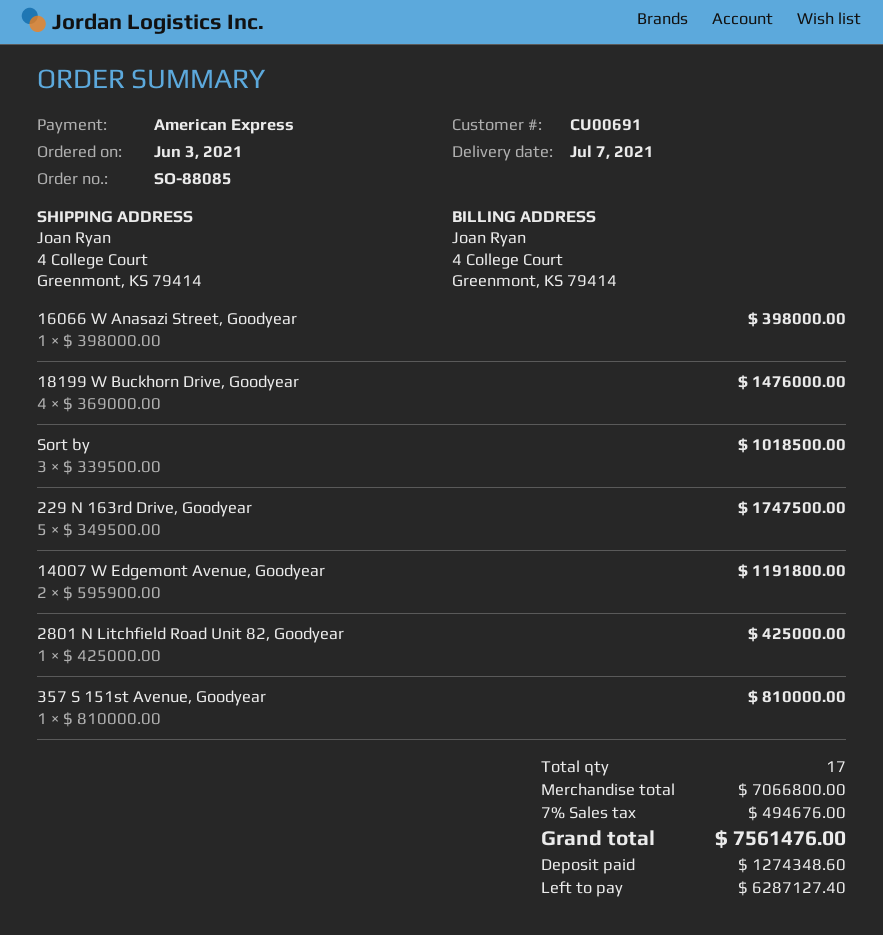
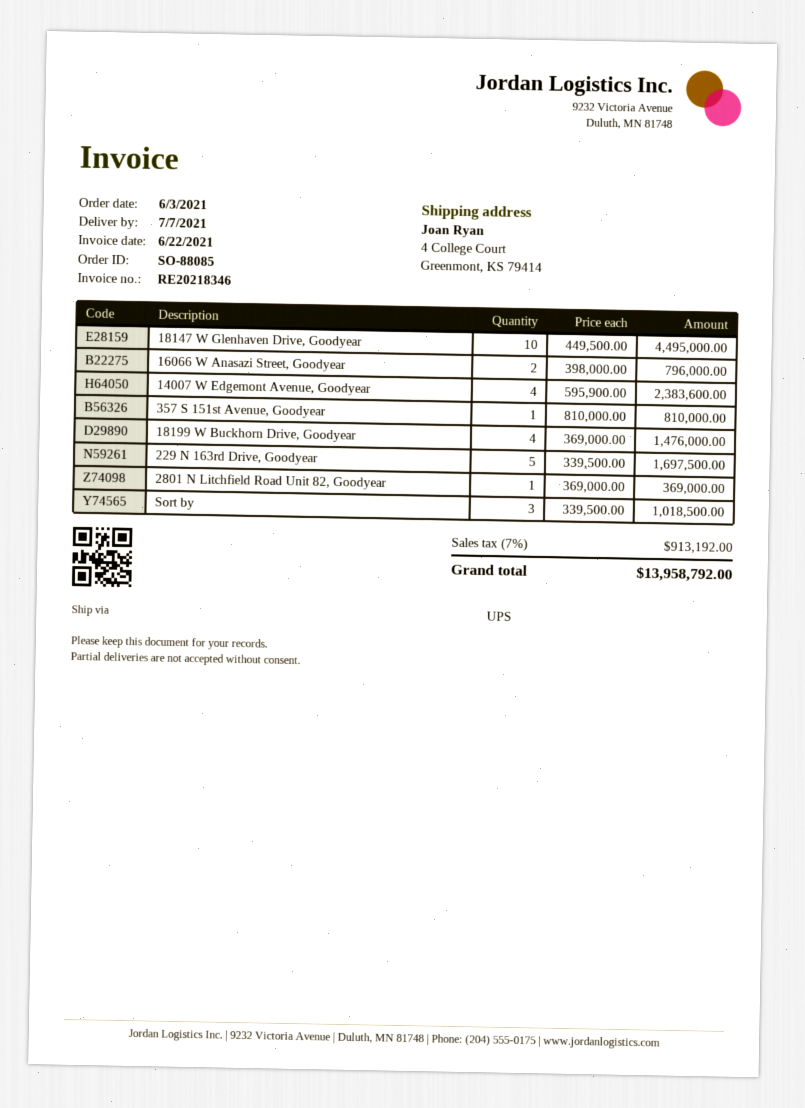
16066 W Anasazi Street, Goodyear: 1 x 398000.00 = 398000.00 -> 2 x 398000.00 = 796000.00
229 N 163rd Drive, Goodyear: 5 x 349500.00 = 1747500.00 -> 5 x 339500.00 = 1697500.00
14007 W Edgemont Avenue, Goodyear: 2 x 595900.00 = 1191800.00 -> 4 x 595900.00 = 2383600.00
2801 N Litchfield Road Unit 82, Goodyear: 1 x 425000.00 = 425000.00 -> 1 x 369000.00 = 369000.00
18147 W Glenhaven Drive, Goodyear: none -> 10 x 449500.00 = 4495000.00
tax: 7% = 494676.00 -> 7% = 913192.00
total: 7561476.00 -> 13958792.00

